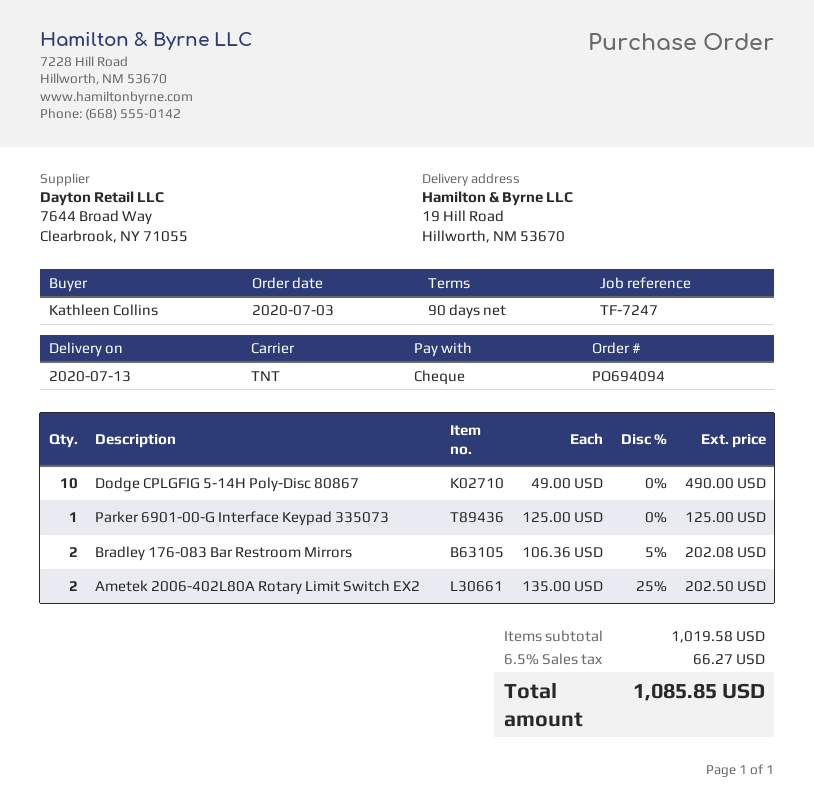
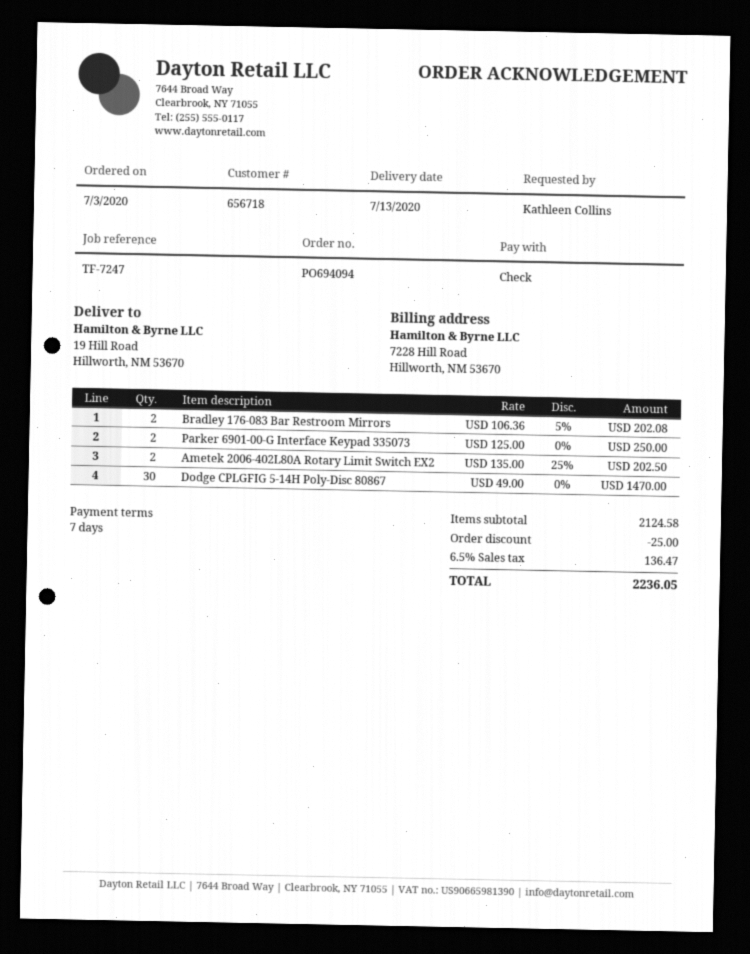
payment terms: 90 days -> 7 days
Dodge CPLGFIG 5-14H Poly-Disc 80867: 10 x 49.00 = 490.00 -> 30 x 49.00 = 1470.00
Parker 6901-00-G Interface Keypad 335073: 1 x 125.00 = 125.00 -> 2 x 125.00 = 250.00
subtotal: 1019.58 -> 2124.58
discount: none -> 25.00
tax: 6.5% = 66.27 -> 6.5% = 136.47
total: 1085.85 -> 2236.05

